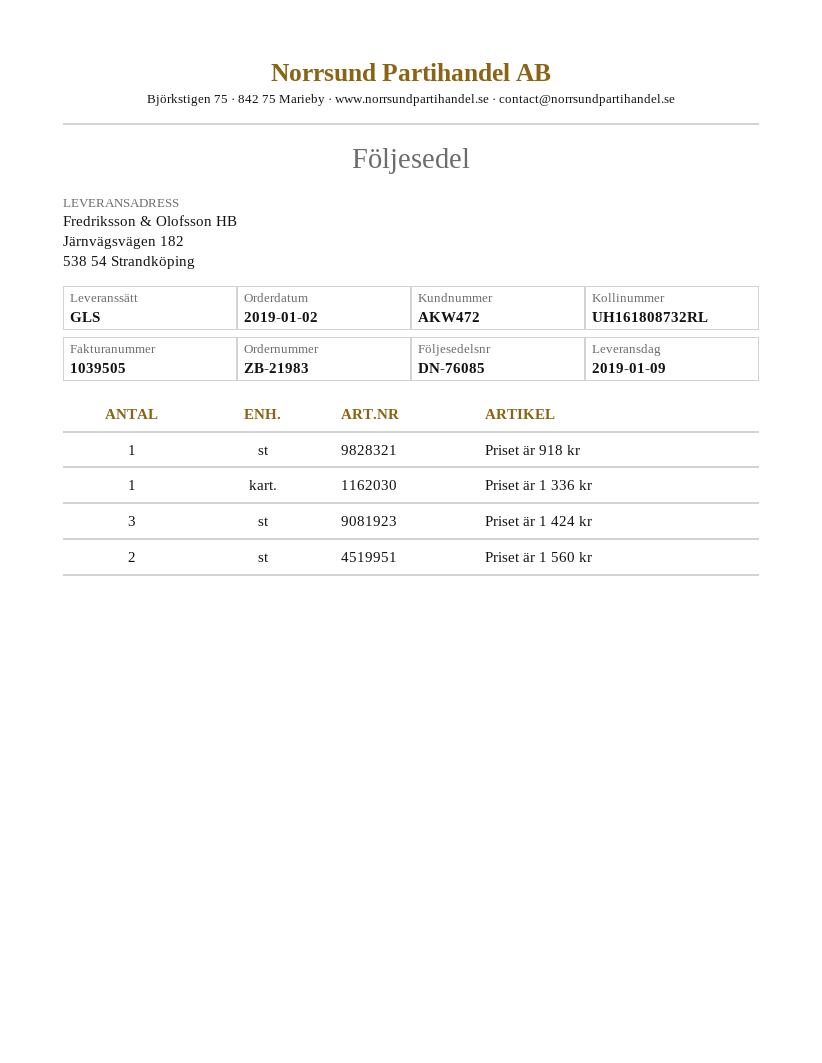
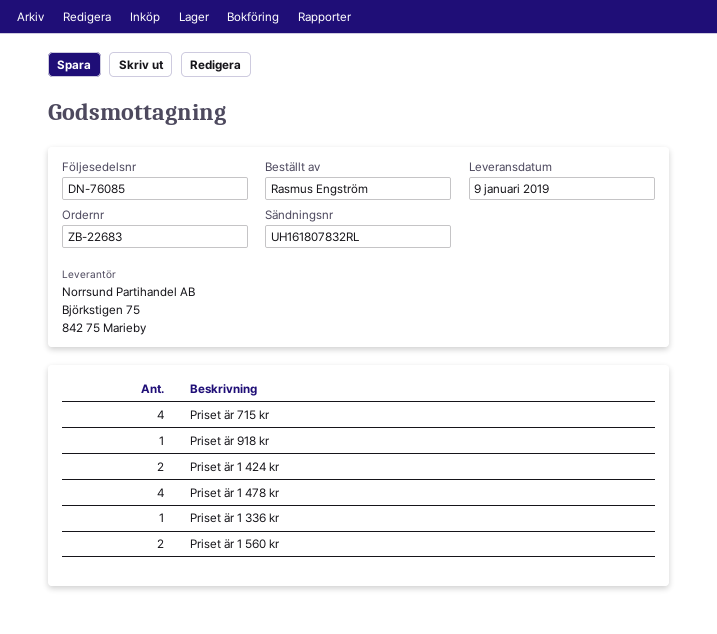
order number: ZB-21983 -> ZB-22683
tracking number: UH161808732RL -> UH161807832RL
Priset är 1 424 kr: 3 -> 2
Priset är 715 kr: none -> 4
Priset är 1 478 kr: none -> 4

